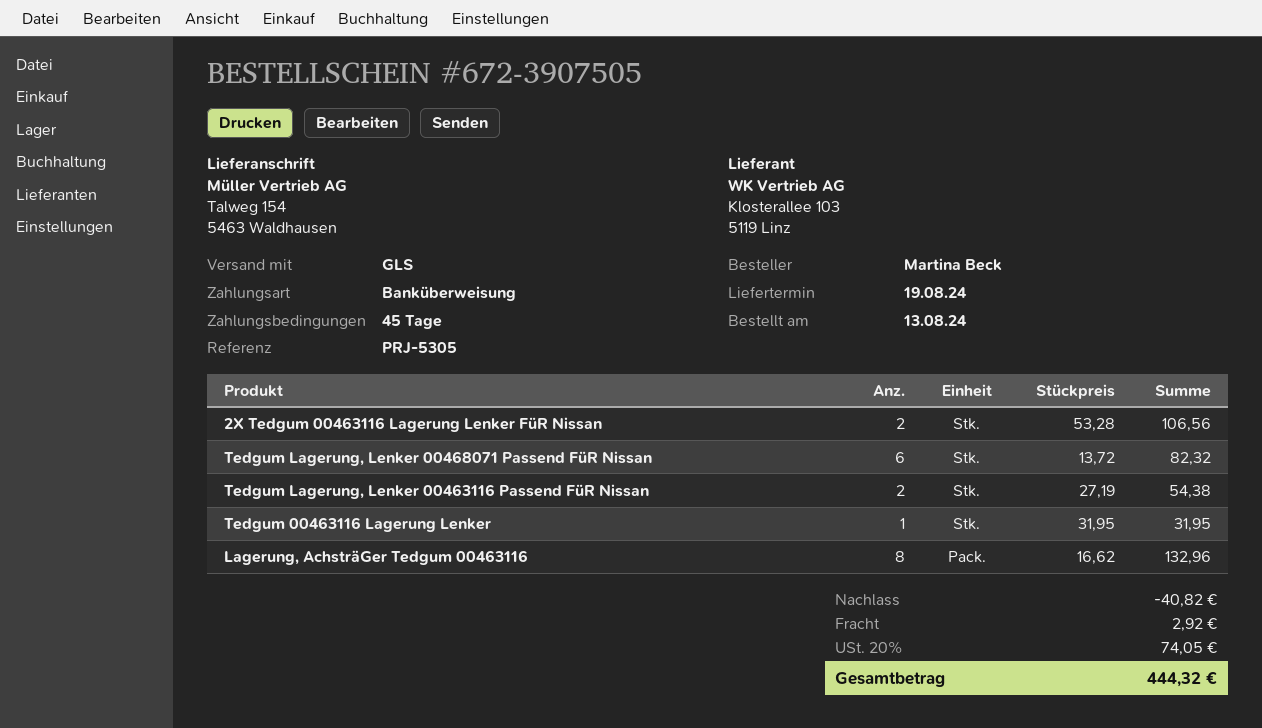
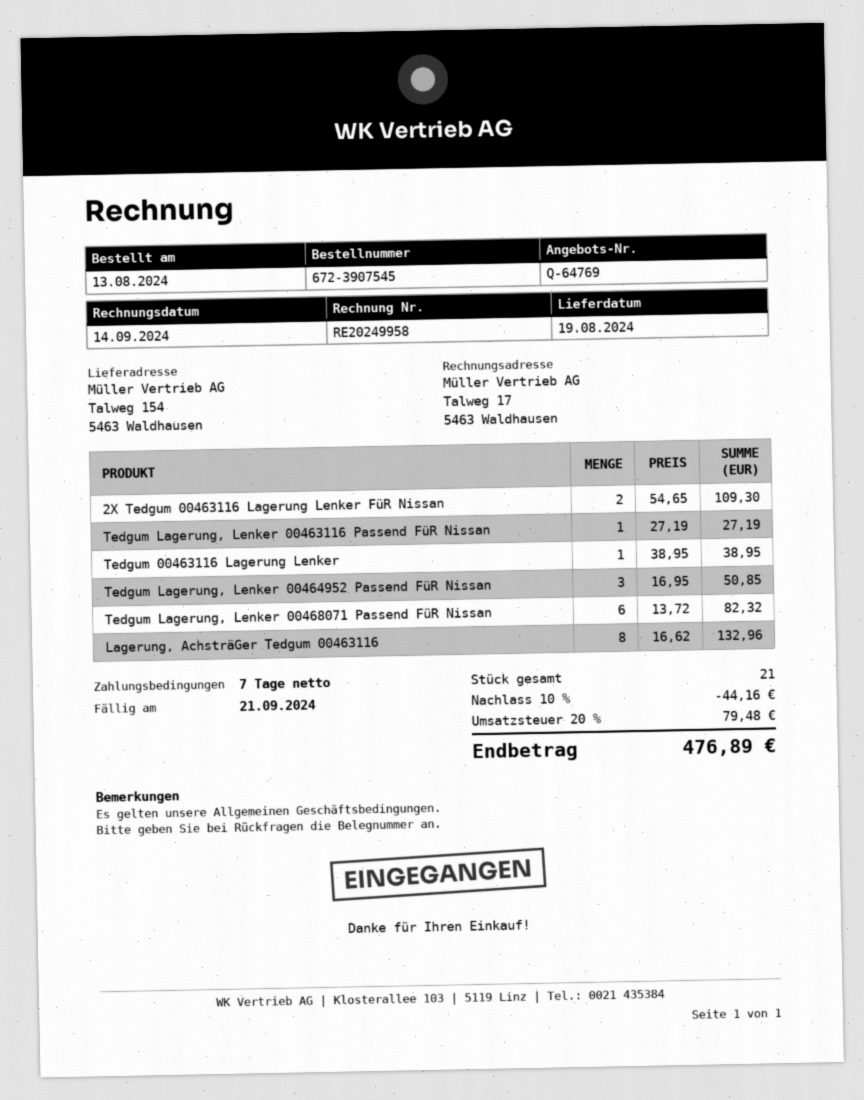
order number: 672-3907505 -> 672-3907545
payment terms: 45 days -> 7 days
2X Tedgum 00463116 Lagerung Lenker FüR Nissan: 2 x 53.28 = 106.56 -> 2 x 54.65 = 109.30
Tedgum Lagerung, Lenker 00463116 Passend FüR Nissan: 2 x 27.19 = 54.38 -> 1 x 27.19 = 27.19
Tedgum 00463116 Lagerung Lenker: 1 x 31.95 = 31.95 -> 1 x 38.95 = 38.95
Tedgum Lagerung, Lenker 00464952 Passend FüR Nissan: none -> 3 x 16.95 = 50.85
discount: 40.82 -> 44.16
shipping: 2.92 -> none
tax: 20% = 74.05 -> 20% = 79.48
total: 444.32 -> 476.89

